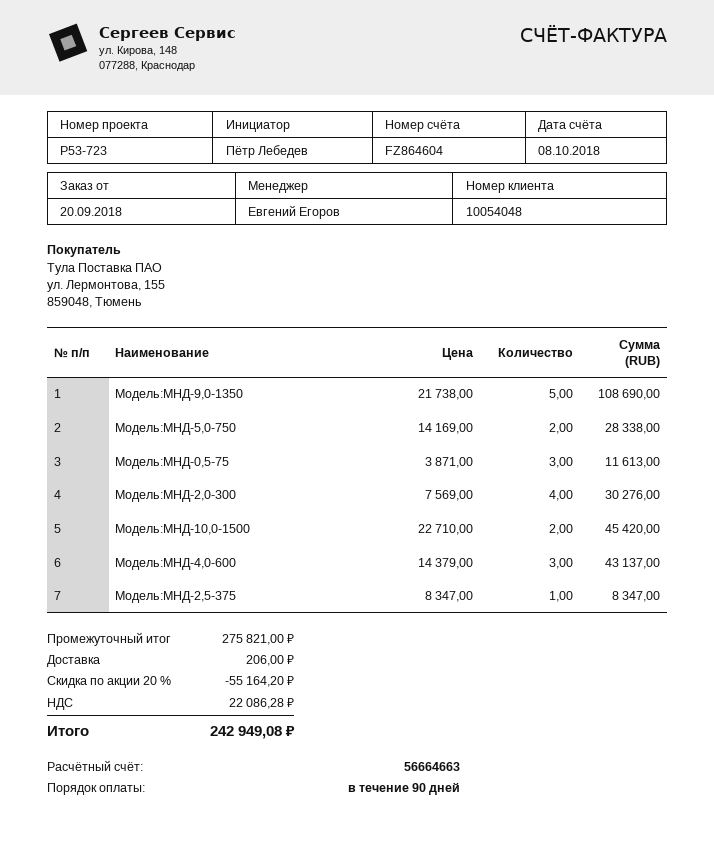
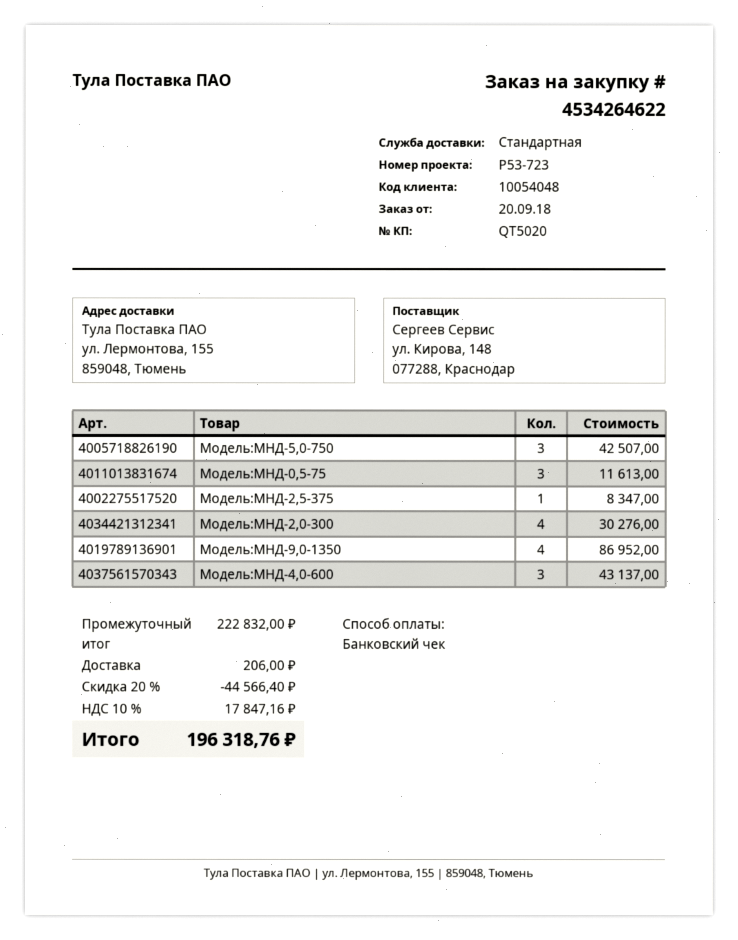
Модель:МНД-9,0-1350: 5 for 108690.00 -> 4 for 86952.00
Модель:МНД-5,0-750: 2 for 28338.00 -> 3 for 42507.00
Модель:МНД-10,0-1500: 2 for 45420.00 -> none
subtotal: 275821.00 -> 222832.00
discount: 20% = 55164.20 -> 20% = 44566.40
tax: 22086.28 -> 17847.16
total: 242949.08 -> 196318.76

